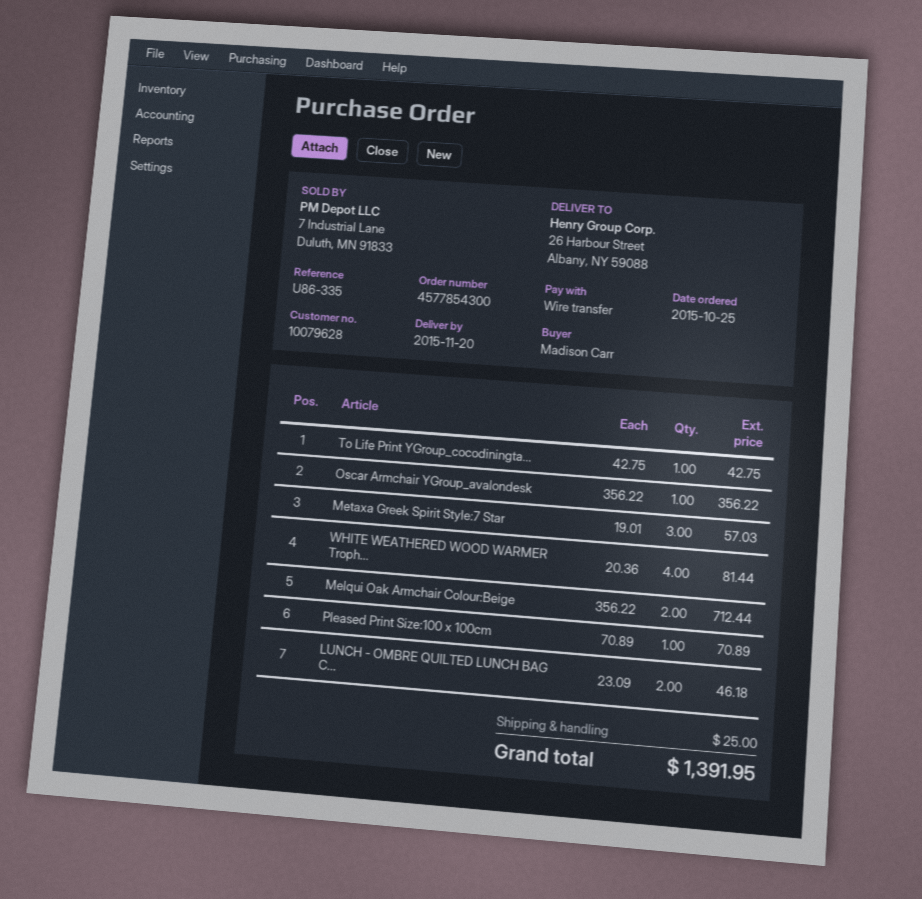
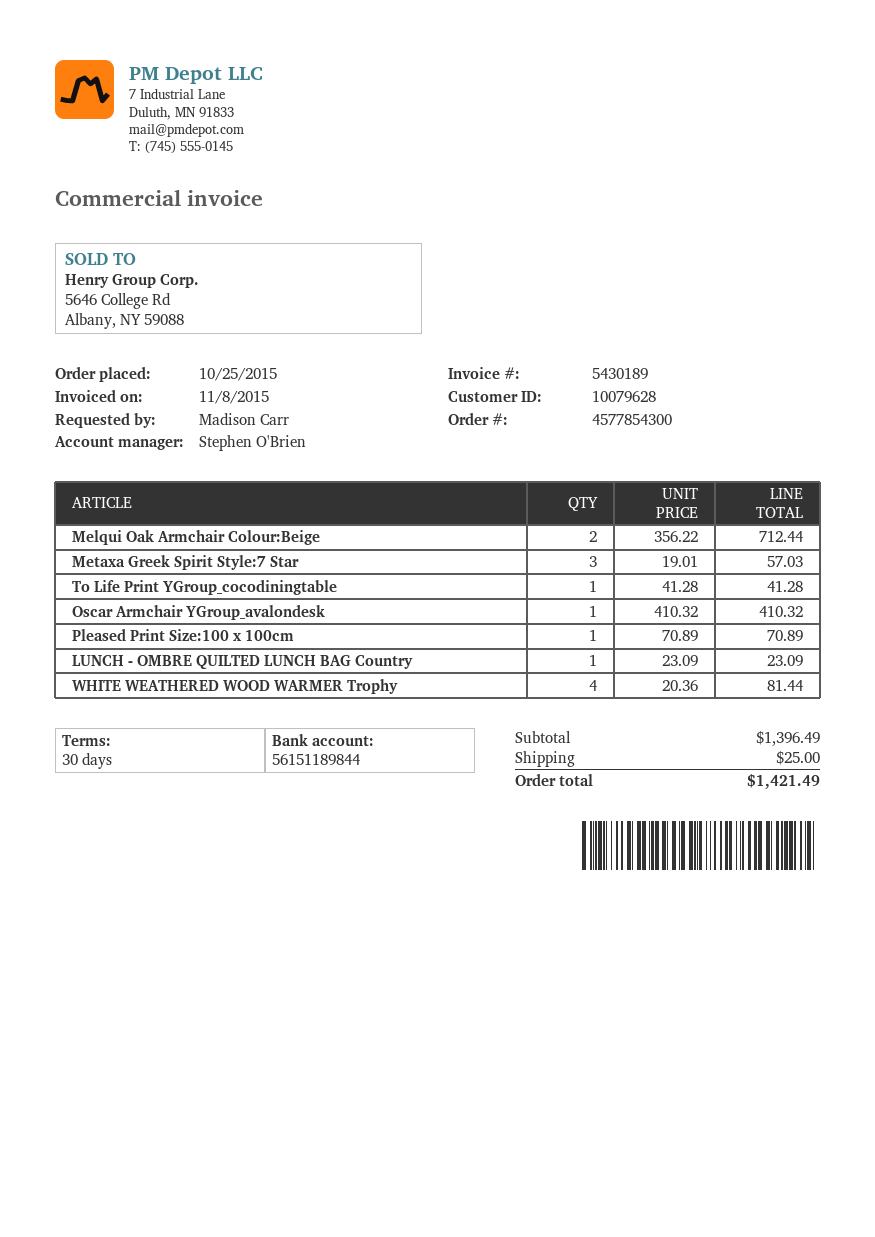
To Life Print YGroup_cocodiningta...: 1 x 42.75 = 42.75 -> 1 x 41.28 = 41.28
Oscar Armchair YGroup_avalondesk: 1 x 356.22 = 356.22 -> 1 x 410.32 = 410.32
LUNCH - OMBRE QUILTED LUNCH BAG C...: 2 x 23.09 = 46.18 -> 1 x 23.09 = 23.09
total: 1391.95 -> 1421.49

